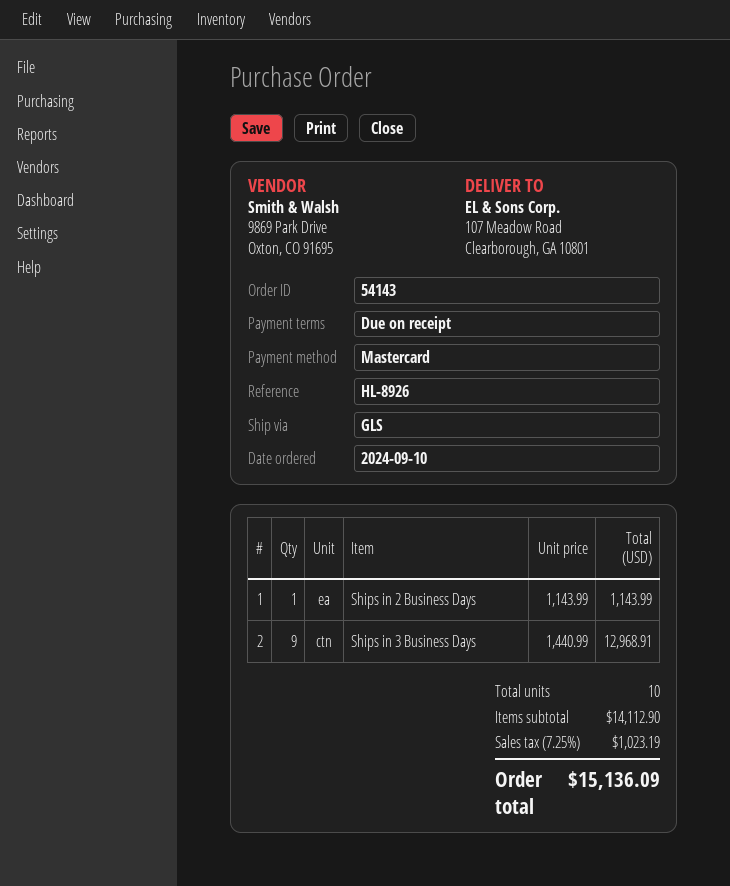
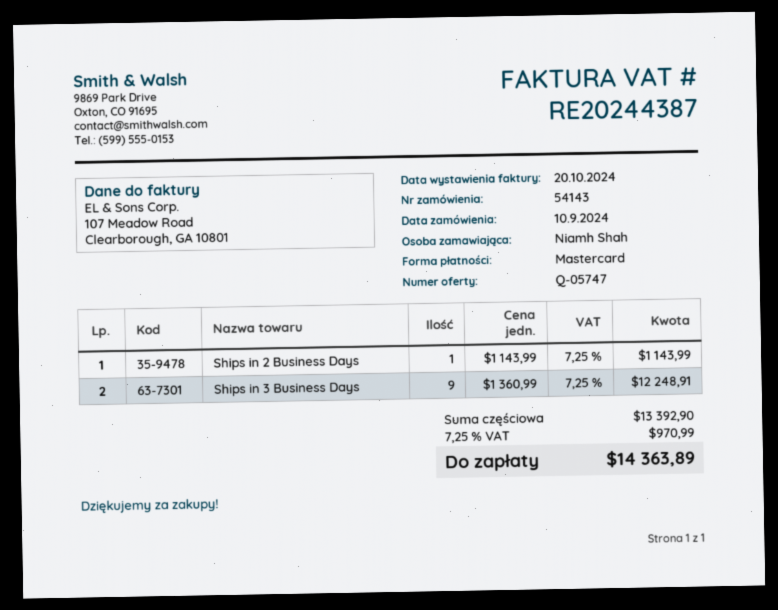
Ships in 3 Business Days: 9 x 1440.99 = 12968.91 -> 9 x 1360.99 = 12248.91
subtotal: 14112.90 -> 13392.90
tax: 7.25% = 1023.19 -> 7.25% = 970.99
total: 15136.09 -> 14363.89

